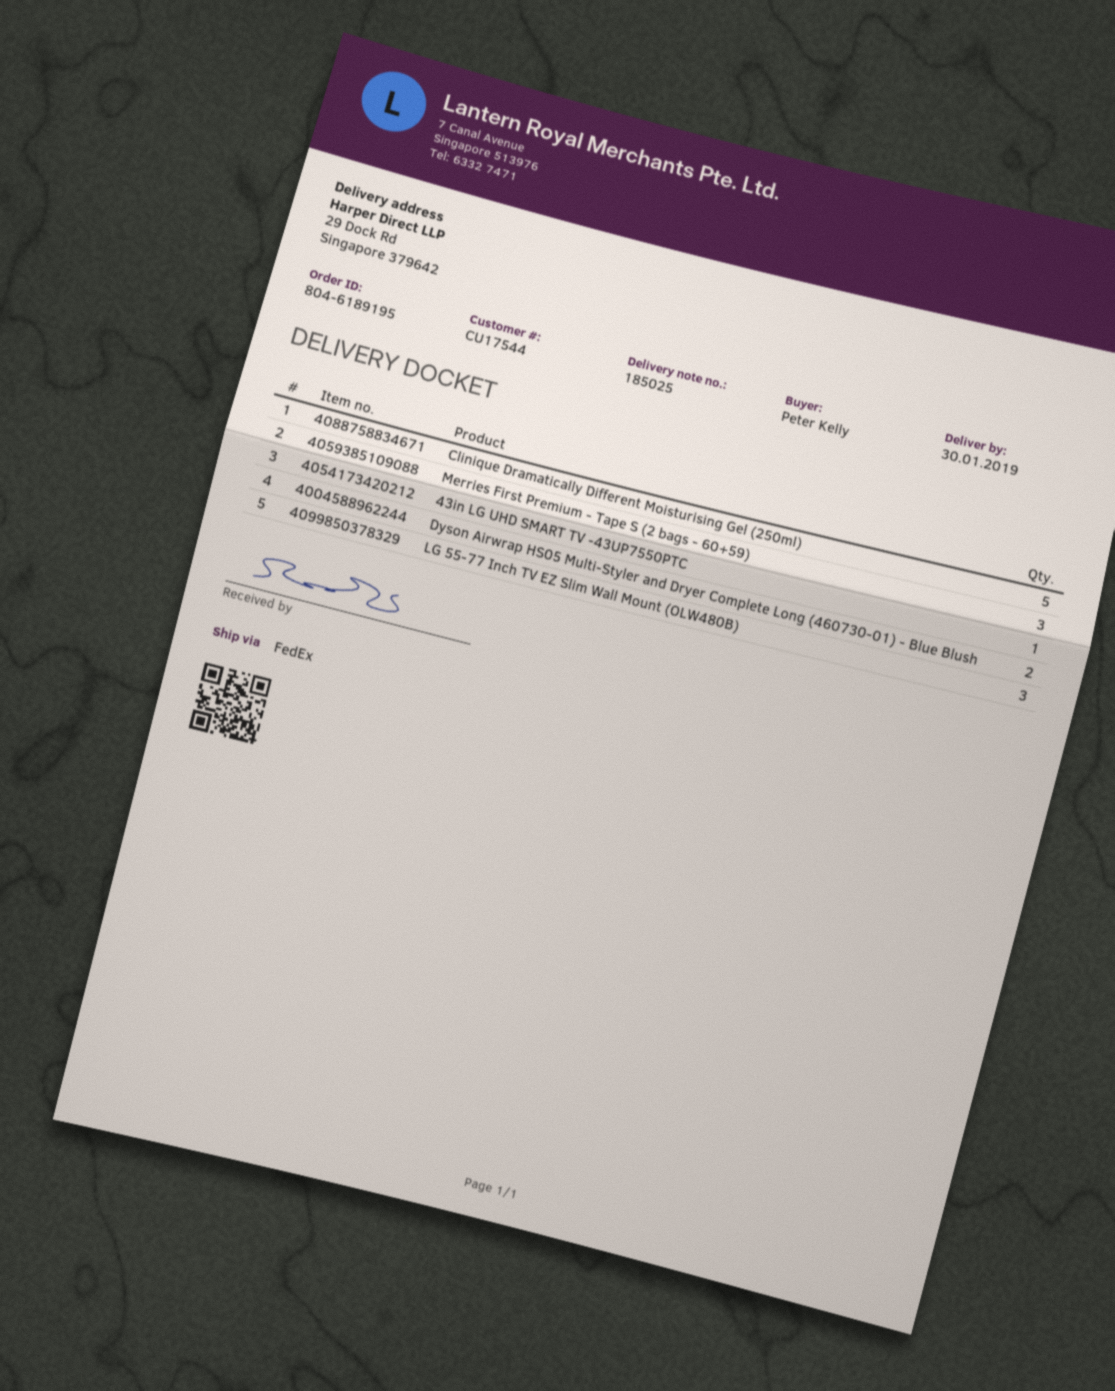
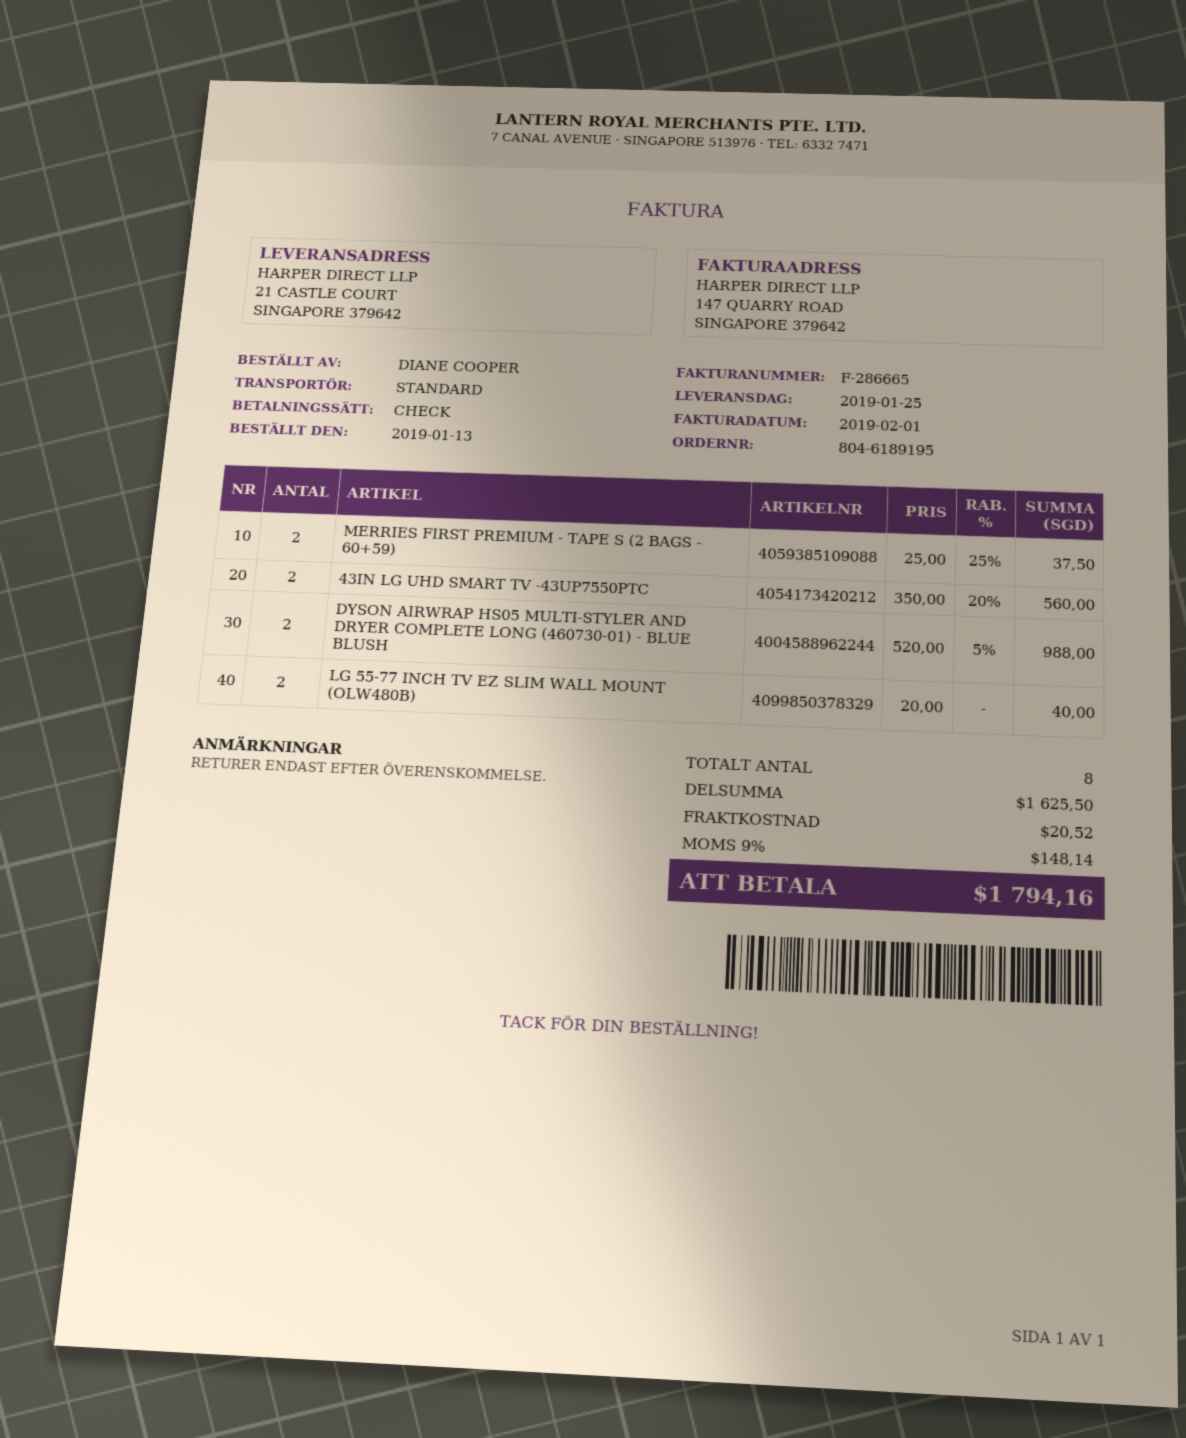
delivery date: 2019-01-30 -> 2019-01-25
ordered by: Peter Kelly -> DIANE COOPER
shipping method: FedEx -> standard
ship to: 29 Dock Rd, Singapore 379642 -> 21 CASTLE COURT, SINGAPORE 379642
Clinique Dramatically Different Moisturising Gel (250ml): 5 -> none
Merries First Premium - Tape S (2 bags - 60+59): 3 -> 2
43in LG UHD SMART TV -43UP7550PTC: 1 -> 2
LG 55-77 Inch TV EZ Slim Wall Mount (OLW480B): 3 -> 2

